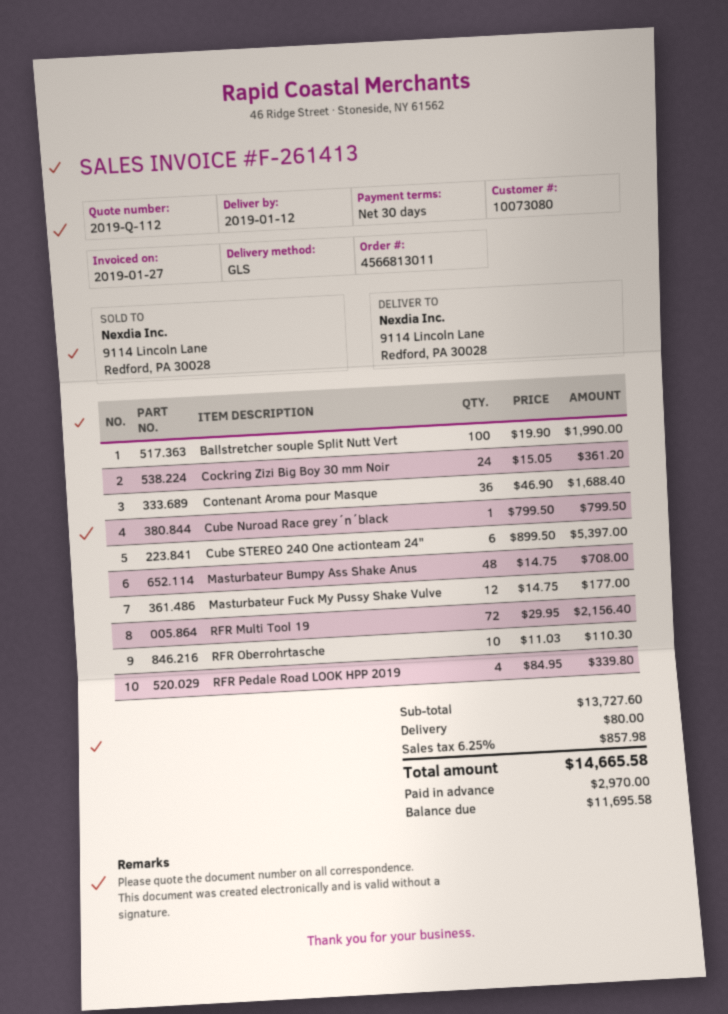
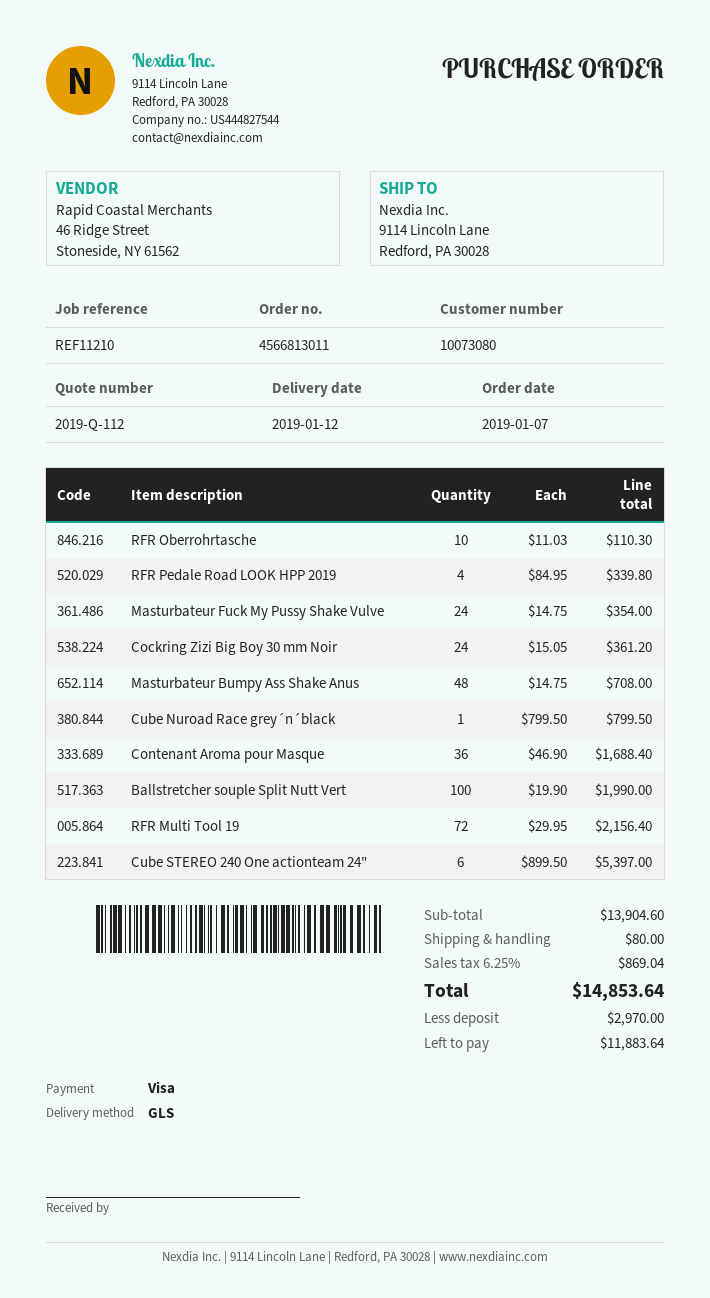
Masturbateur Fuck My Pussy Shake Vulve: 12 x 14.75 = 177.00 -> 24 x 14.75 = 354.00
subtotal: 13727.60 -> 13904.60
tax: 6.25% = 857.98 -> 6.25% = 869.04
total: 14665.58 -> 14853.64
balance: 11695.58 -> 11883.64

